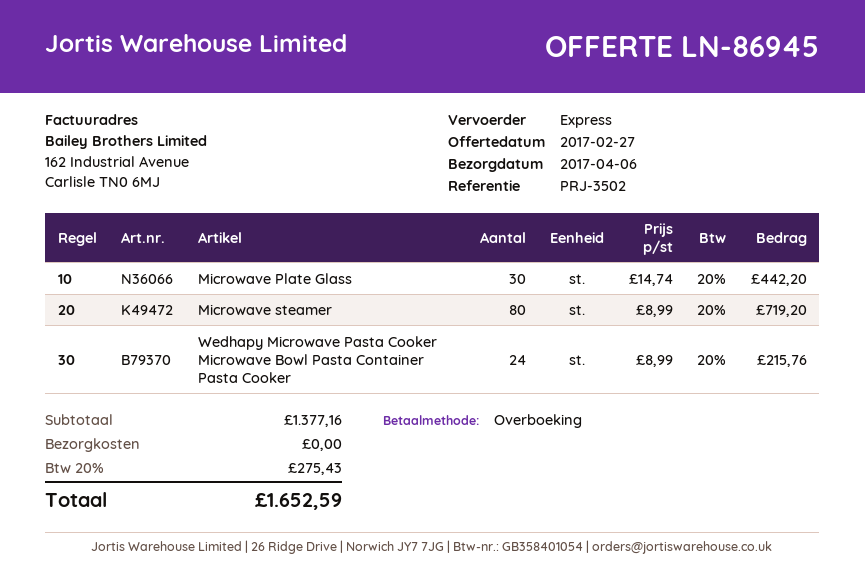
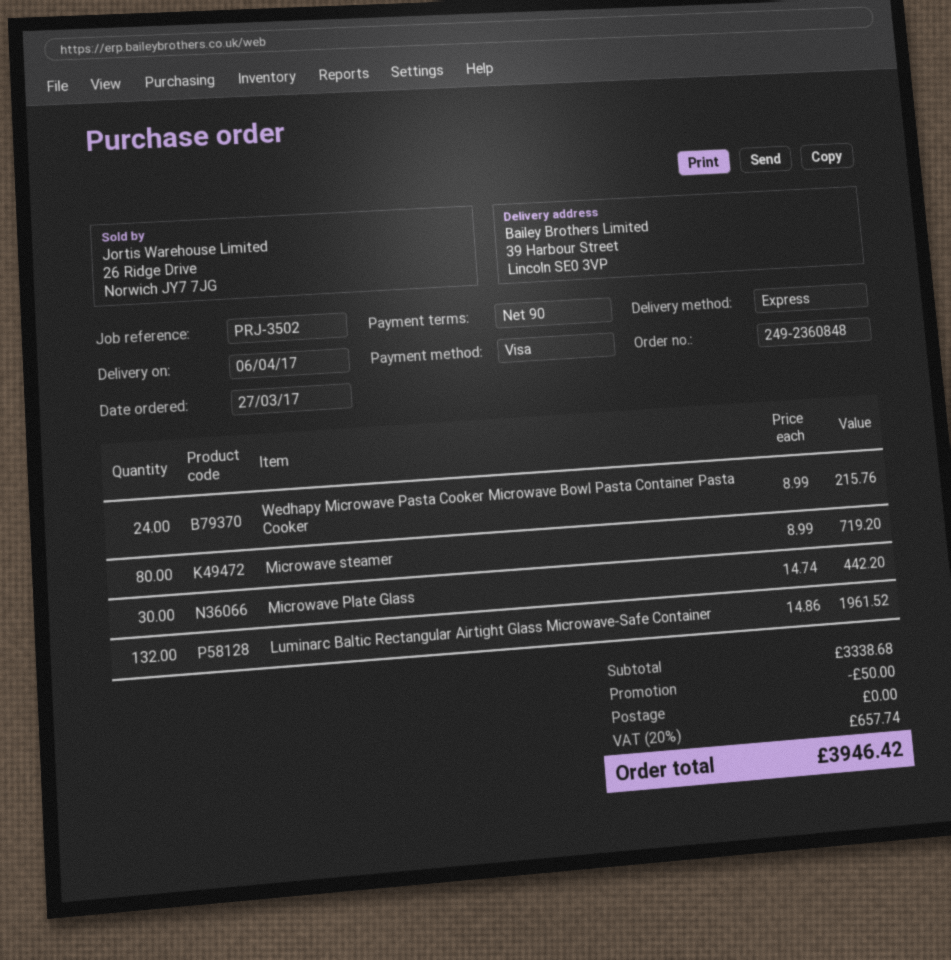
payment method: bank transfer -> Visa
Luminarc Baltic Rectangular Airtight Glass Microwave-Safe Container: none -> 132 x 14.86 = 1961.52
subtotal: 1377.16 -> 3338.68
discount: none -> 50.00
tax: 20% = 275.43 -> 20% = 657.74
total: 1652.59 -> 3946.42

